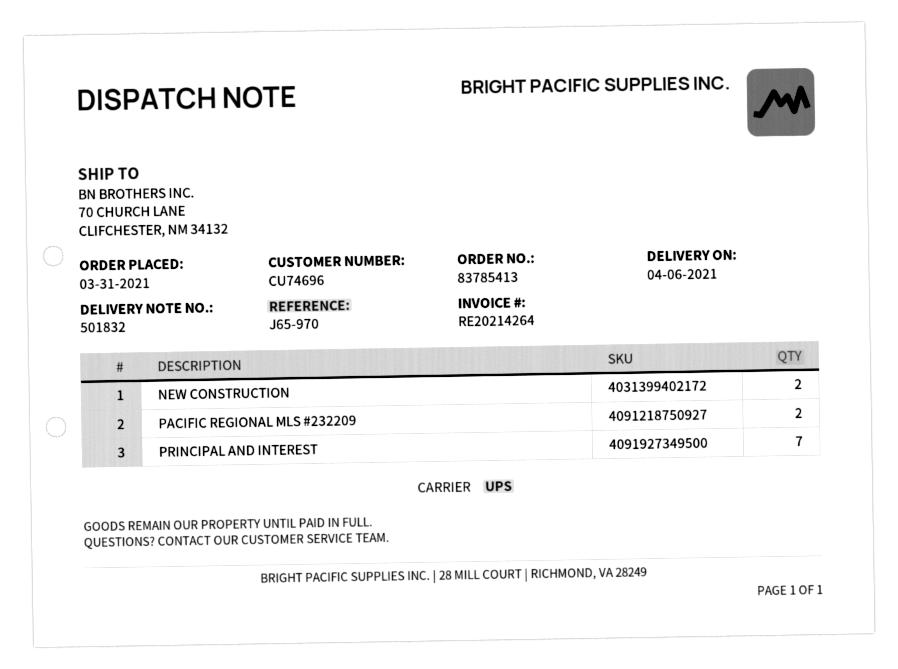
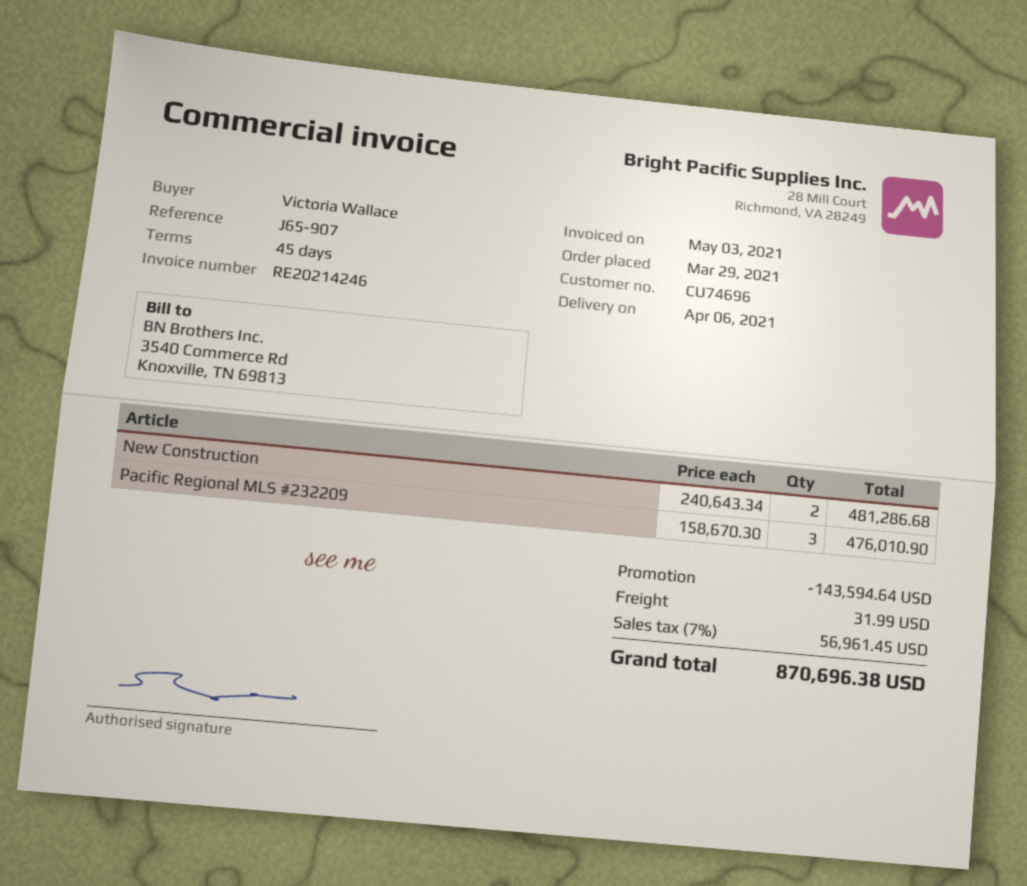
order date: 2021-03-31 -> 2021-03-29
invoice number: RE20214264 -> RE20214246
reference: J65-970 -> J65-907
PACIFIC REGIONAL MLS #232209: 2 -> 3
PRINCIPAL AND INTEREST: 7 -> none

